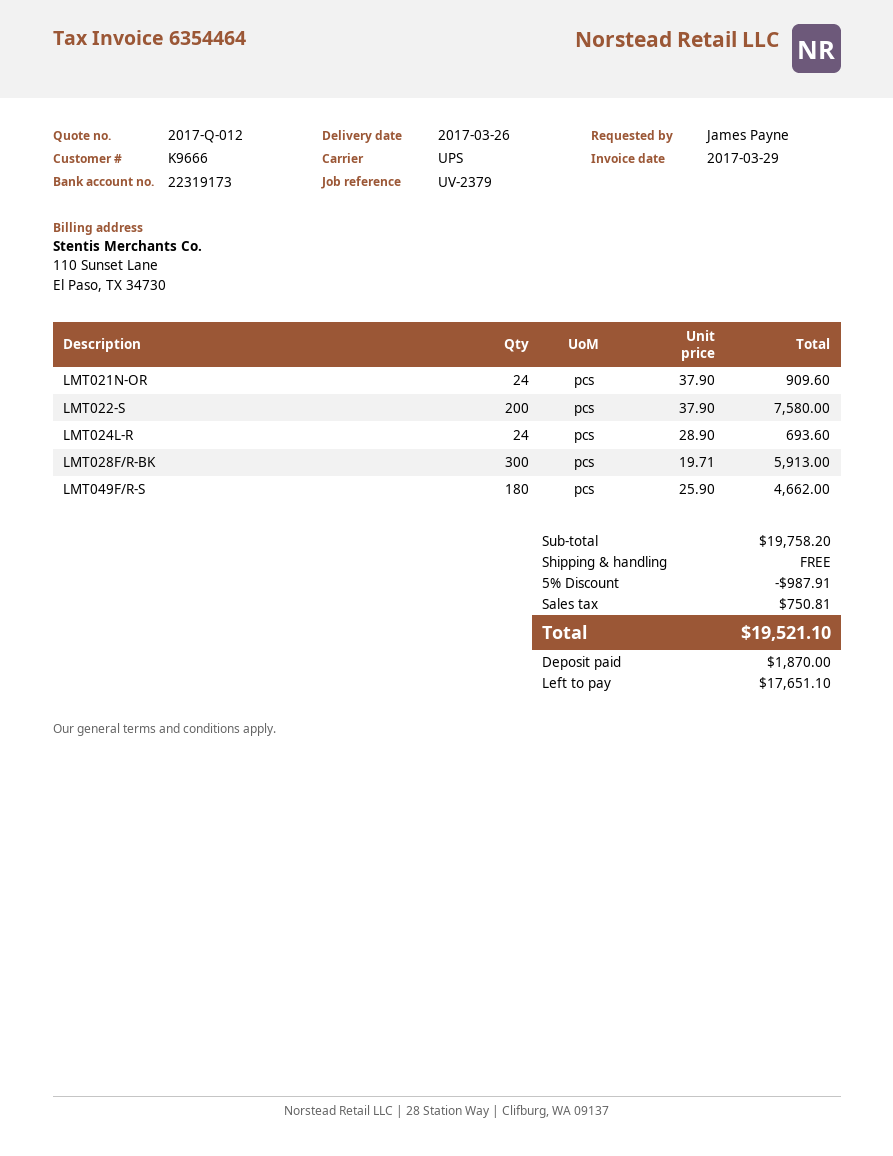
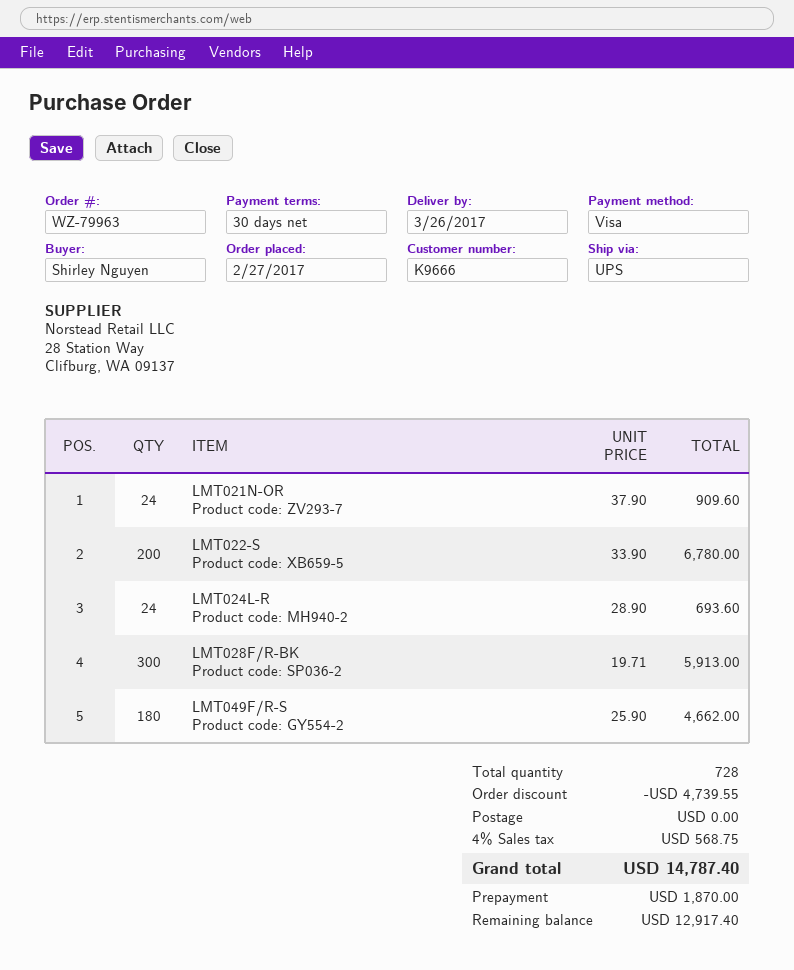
ordered by: James Payne -> Shirley Nguyen
LMT022-S: 200 x 37.90 = 7580.00 -> 200 x 33.90 = 6780.00
discount: 987.91 -> 4739.55
tax: 750.81 -> 568.75
total: 19521.10 -> 14787.40
balance: 17651.10 -> 12917.40

